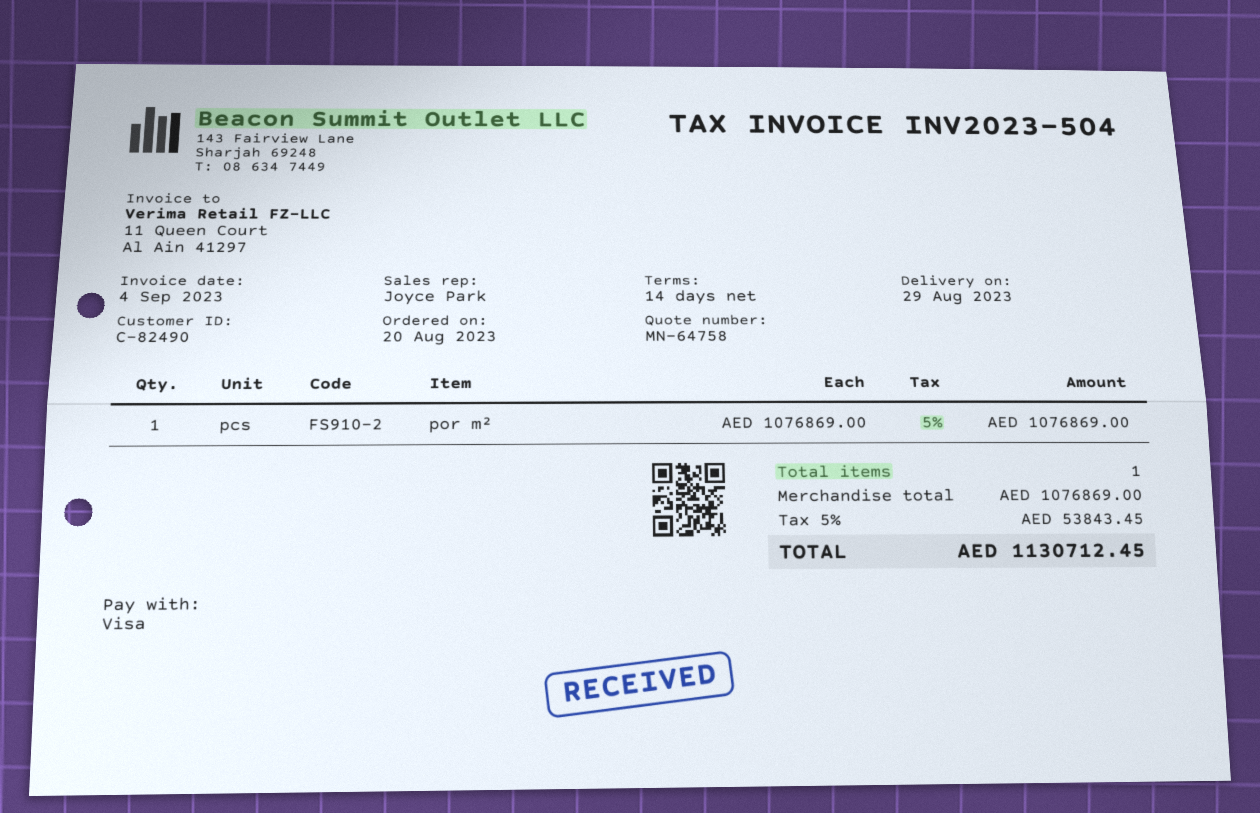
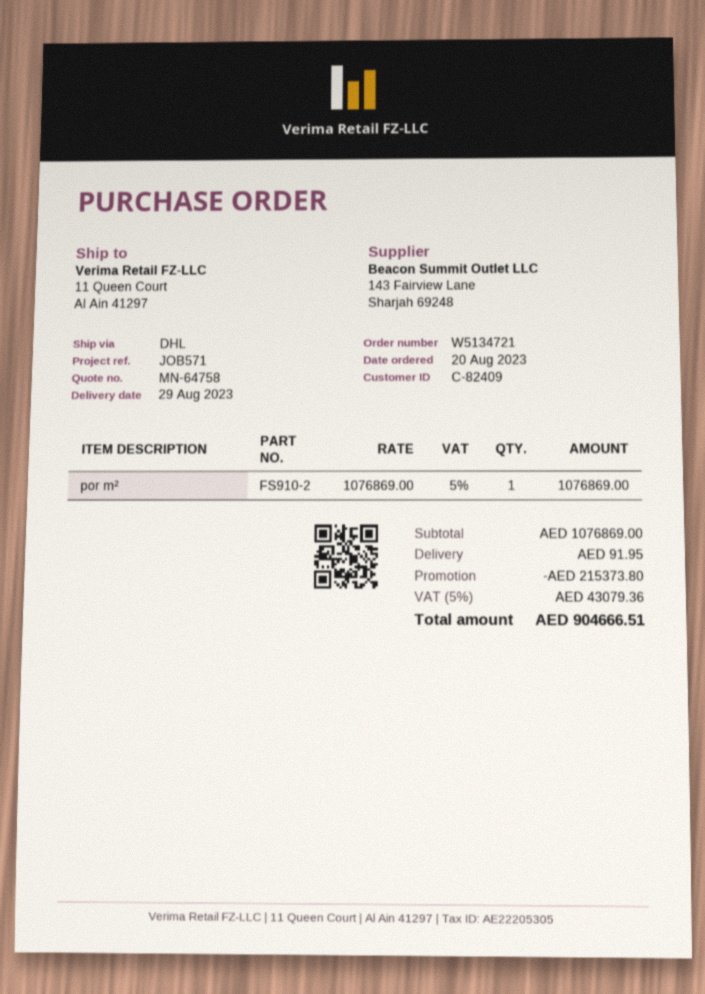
customer number: C-82490 -> C-82409
discount: none -> 215373.80
shipping: none -> 91.95
tax: 5% = 53843.45 -> 5% = 43079.36
total: 1130712.45 -> 904666.51

